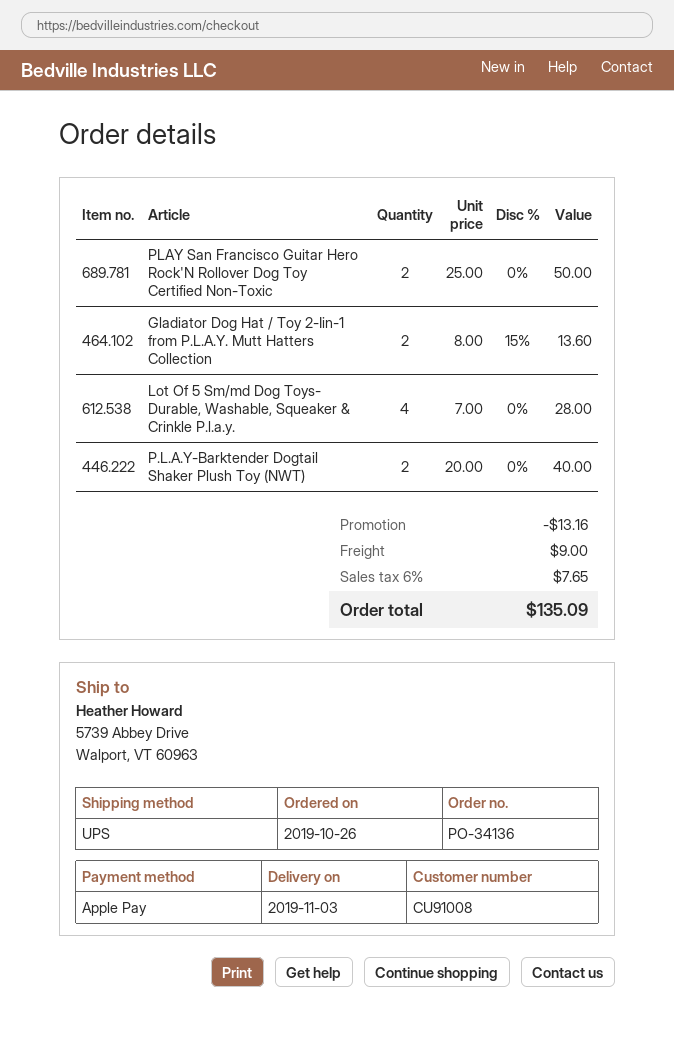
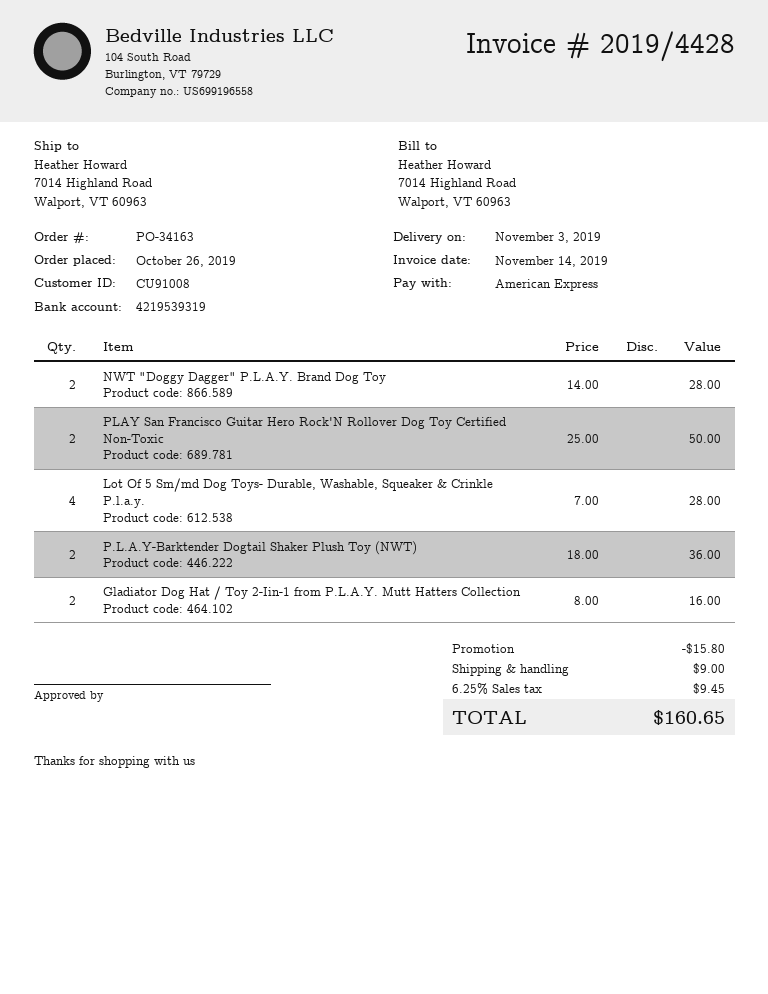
order number: PO-34136 -> PO-34163
payment method: Apple Pay -> American Express
ship to: 5739 Abbey Drive, Walport, VT 60963 -> 7014 Highland Road, Walport, VT 60963
Gladiator Dog Hat / Toy 2-Iin-1 from P.L.A.Y. Mutt Hatters Collection: 2 x 8.00 - 15% = 13.60 -> 2 x 8.00 = 16.00
P.L.A.Y-Barktender Dogtail Shaker Plush Toy (NWT): 2 x 20.00 = 40.00 -> 2 x 18.00 = 36.00
NWT "Doggy Dagger" P.L.A.Y. Brand Dog Toy: none -> 2 x 14.00 = 28.00
discount: 13.16 -> 15.80
tax: 6% = 7.65 -> 6.25% = 9.45
total: 135.09 -> 160.65

